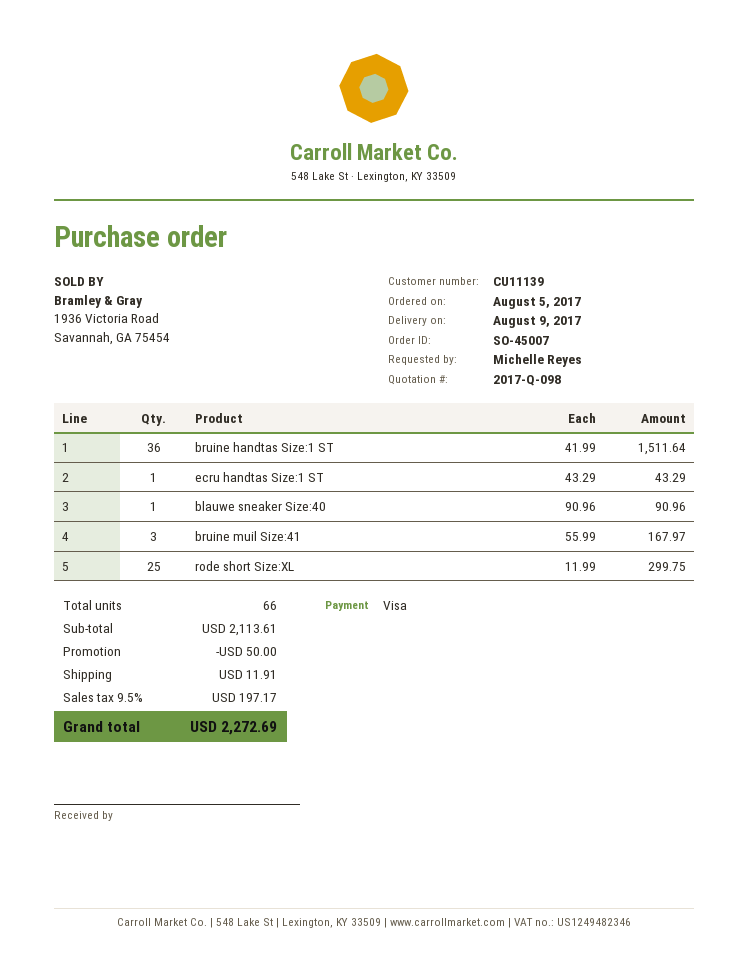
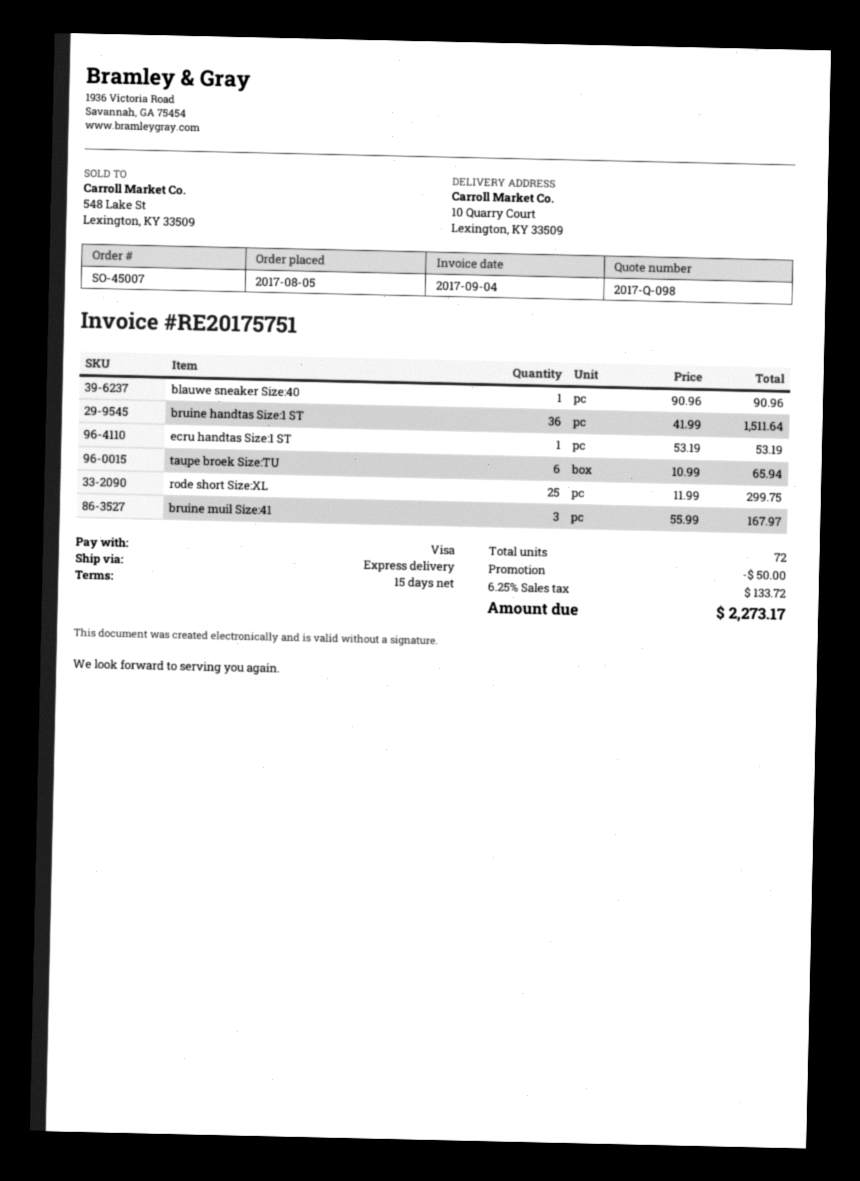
ecru handtas Size:1 ST: 1 x 43.29 = 43.29 -> 1 x 53.19 = 53.19
taupe broek Size:TU: none -> 6 x 10.99 = 65.94
total quantity: 66 -> 72
shipping: 11.91 -> none
tax: 9.5% = 197.17 -> 6.25% = 133.72
total: 2272.69 -> 2273.17

